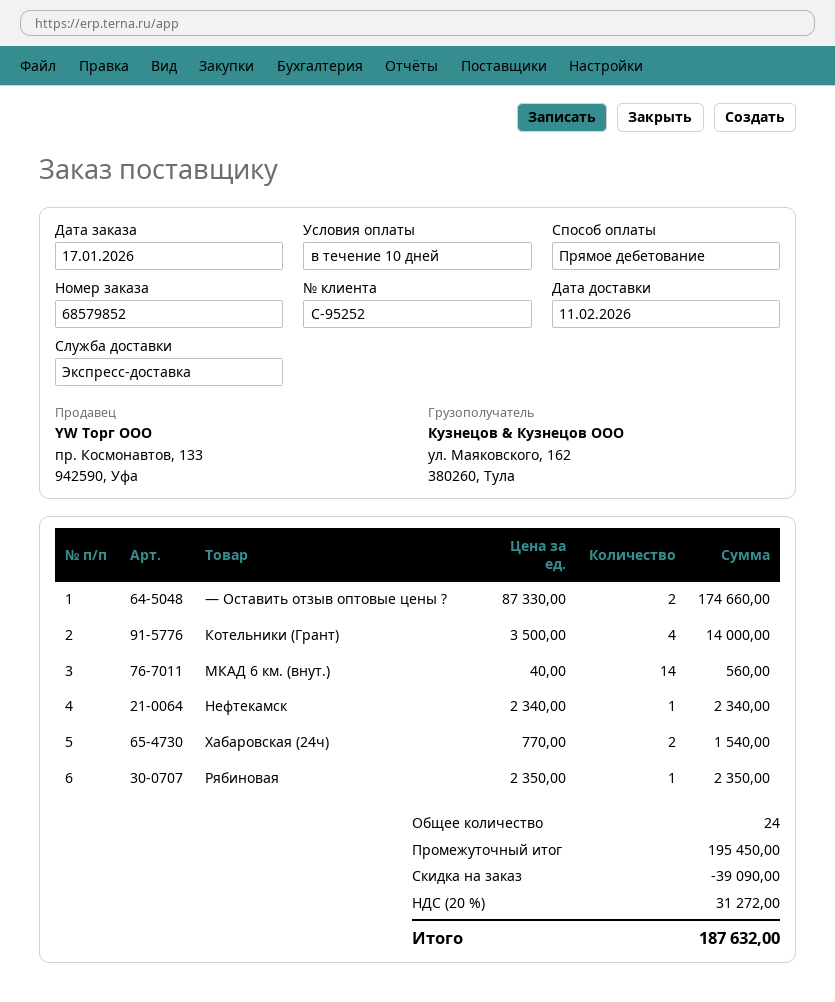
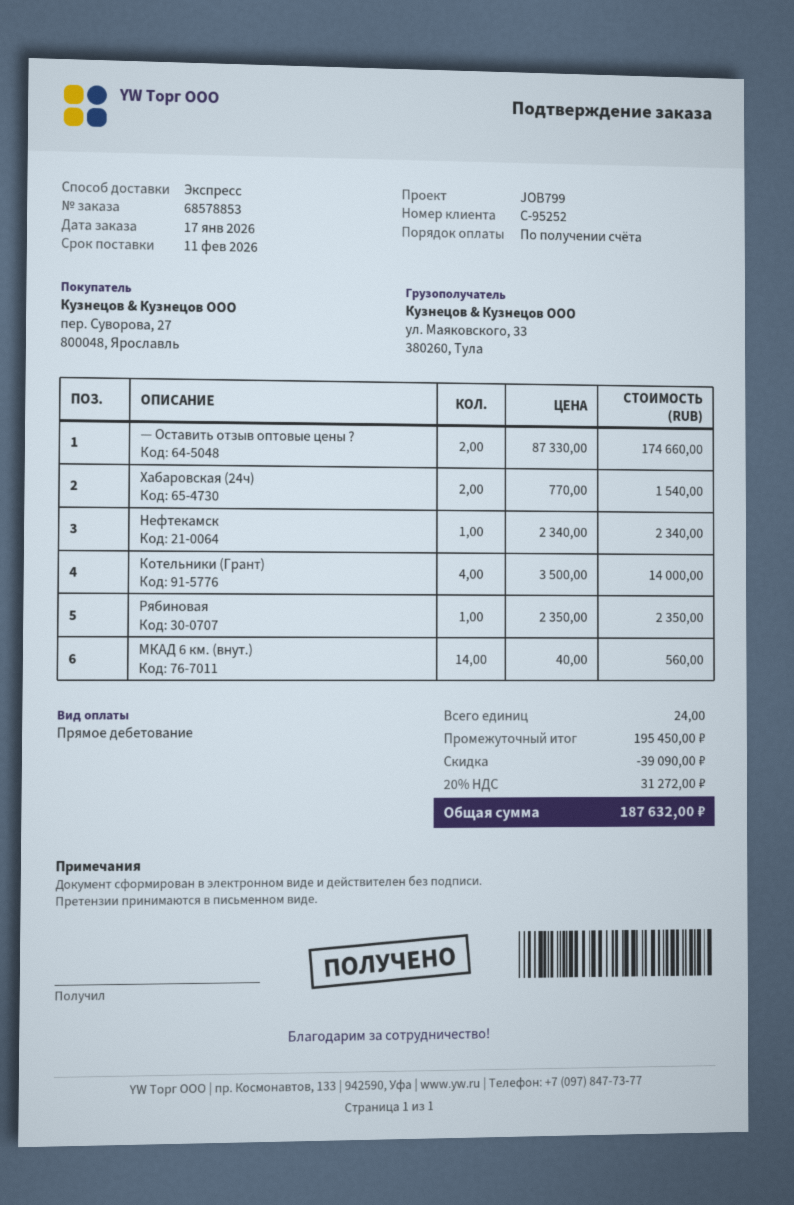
order number: 68579852 -> 68578853
payment terms: 10 days -> on receipt
ship to: ул. Маяковского, 162, 380260, Тула -> ул. Маяковского, 33, 380260, Тула

